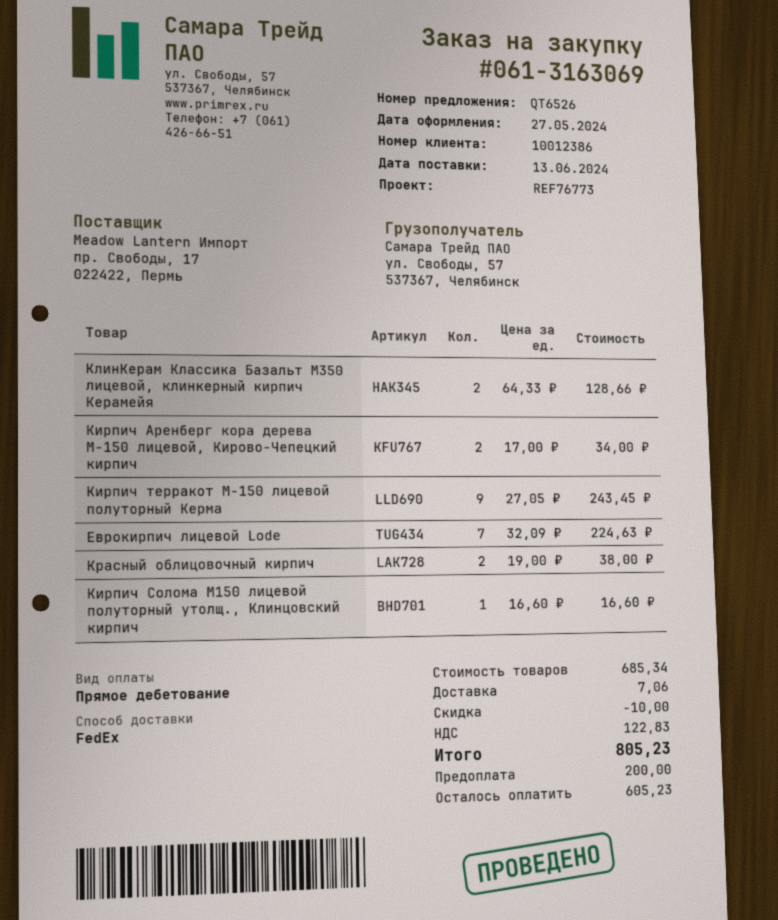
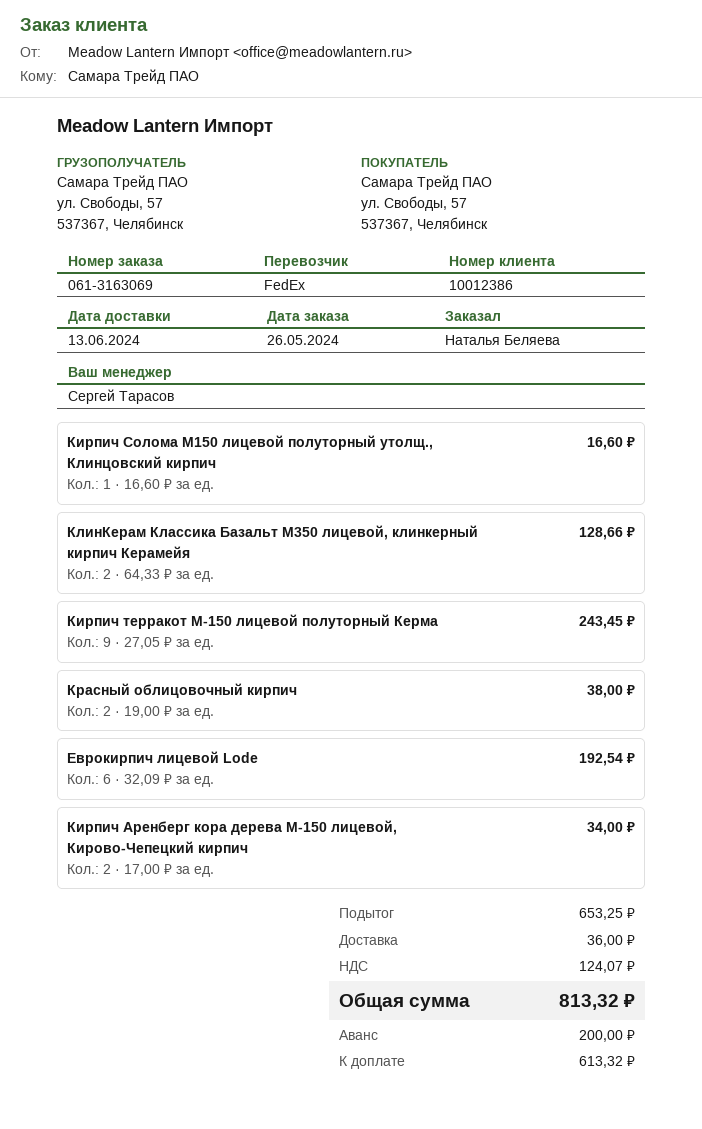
order date: 2024-05-27 -> 2024-05-26
Еврокирпич лицевой Lode: 7 x 32.09 = 224.63 -> 6 x 32.09 = 192.54
subtotal: 685.34 -> 653.25
discount: 10.00 -> none
shipping: 7.06 -> 36.00
tax: 122.83 -> 124.07
total: 805.23 -> 813.32
balance: 605.23 -> 613.32

